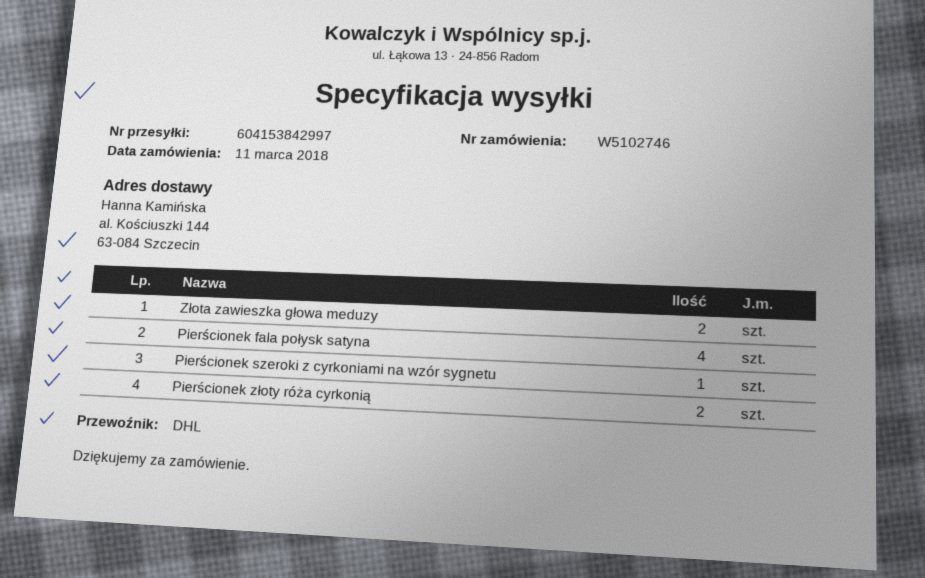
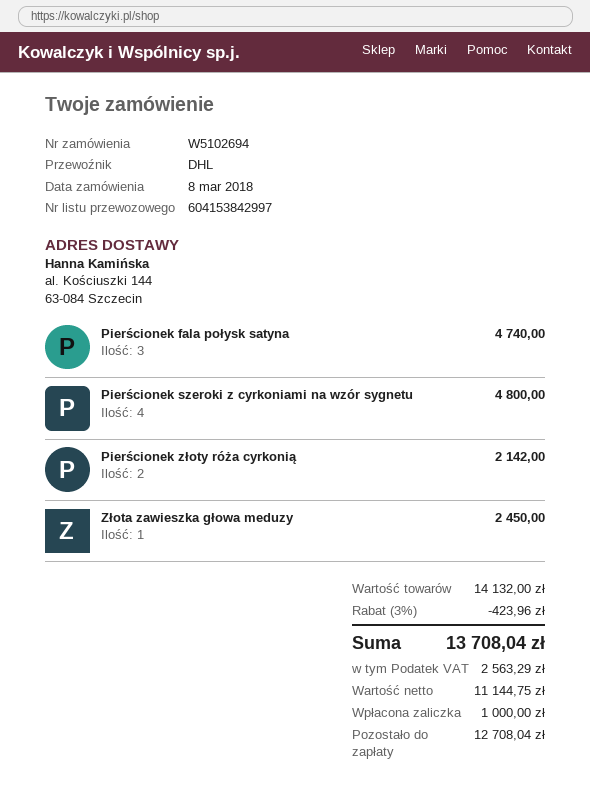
order number: W5102746 -> W5102694
order date: 2018-03-11 -> 2018-03-08
Złota zawieszka głowa meduzy: 2 -> 1
Pierścionek fala połysk satyna: 4 -> 3
Pierścionek szeroki z cyrkoniami na wzór sygnetu: 1 -> 4

